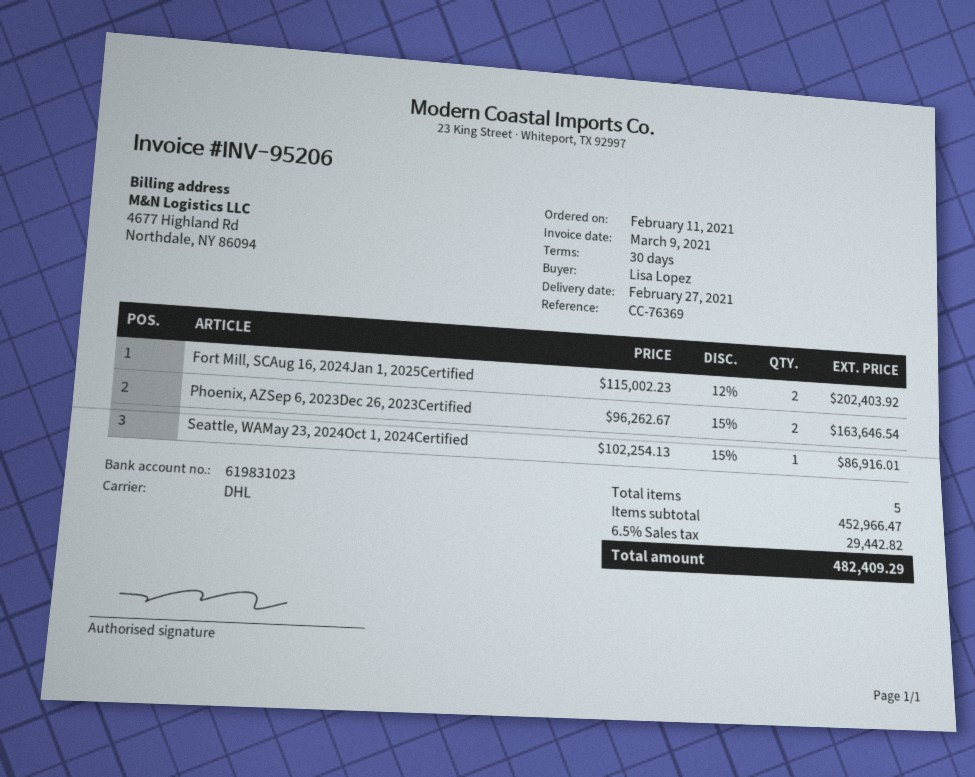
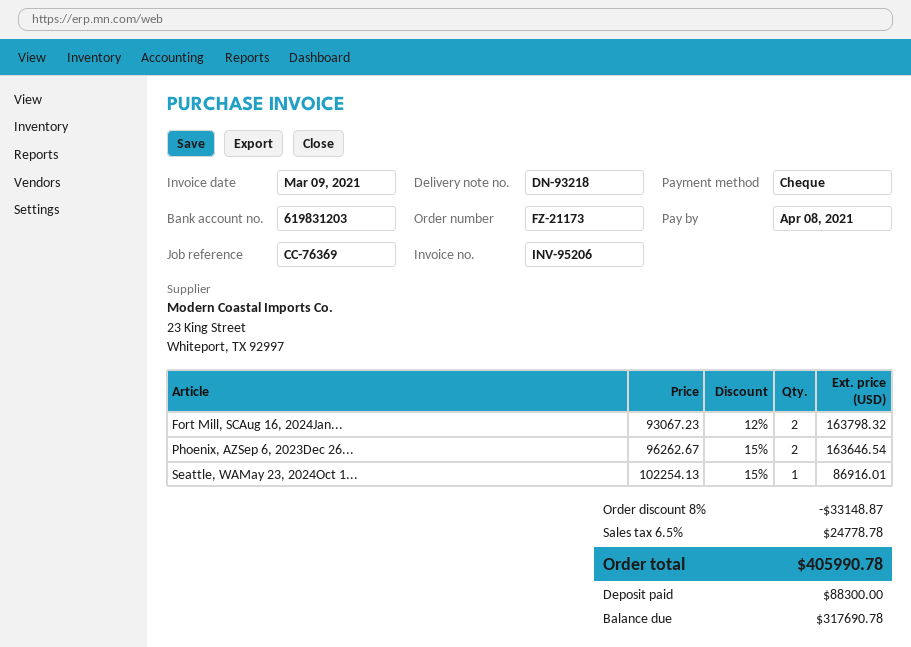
bank account: 619831023 -> 619831203
Fort Mill, SCAug 16, 2024Jan 1, 2025Certified: 2 x 115002.23 - 12% = 202403.92 -> 2 x 93067.23 - 12% = 163798.32
discount: none -> 8% = 33148.87
tax: 6.5% = 29442.82 -> 6.5% = 24778.78
total: 482409.29 -> 405990.78

